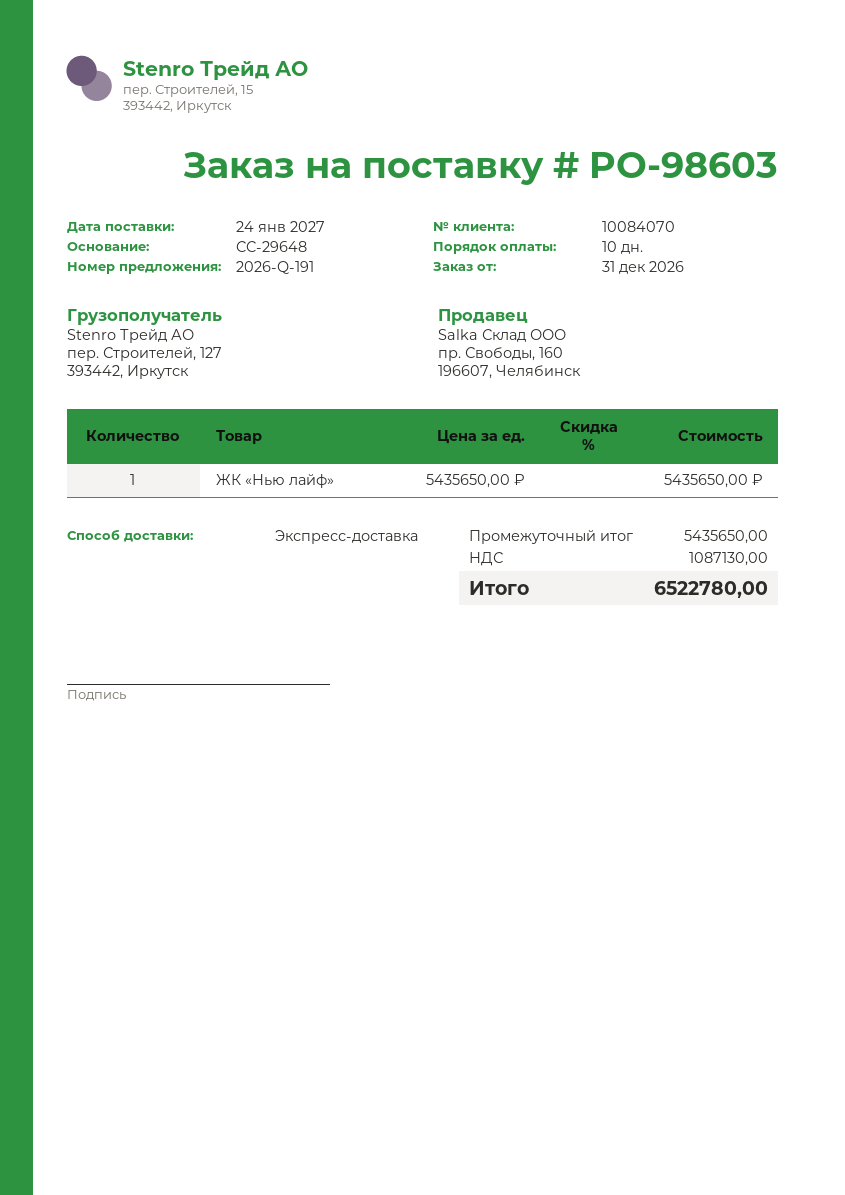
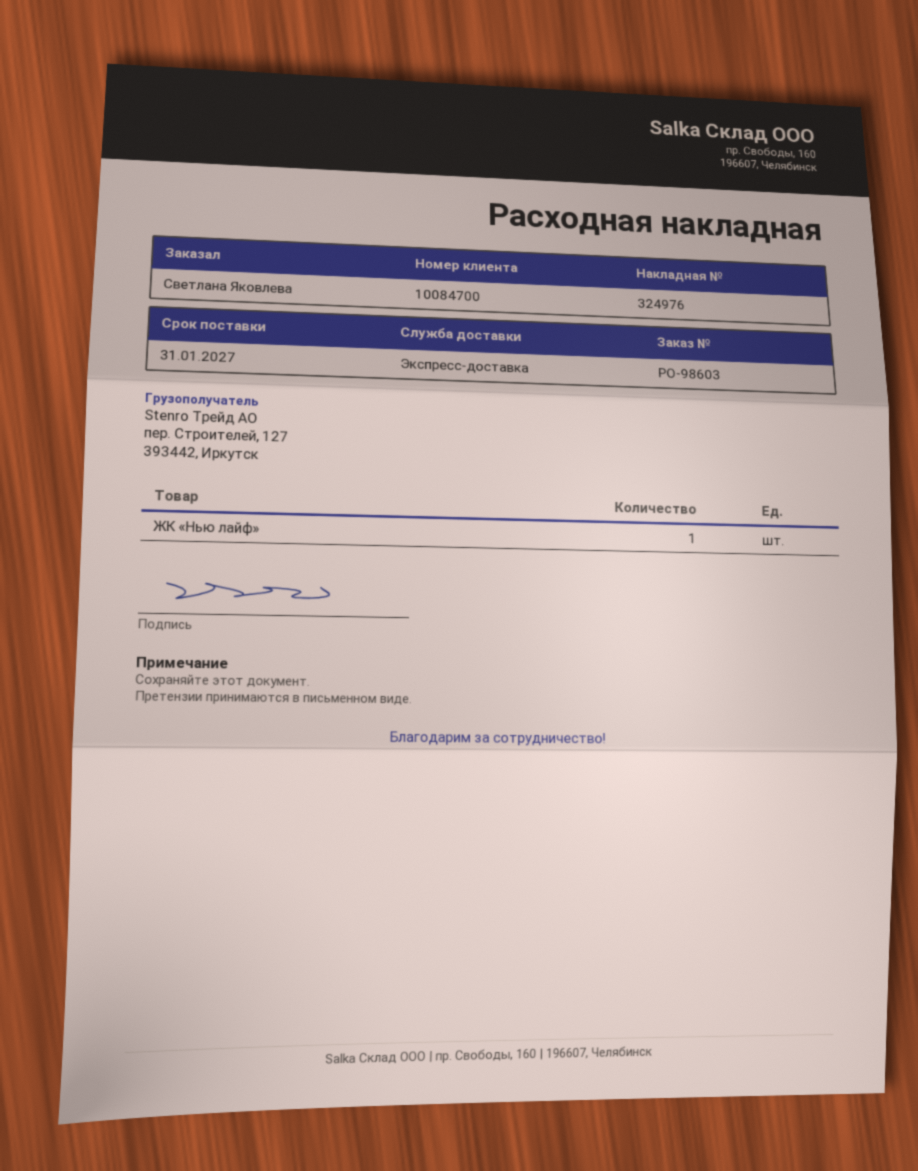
delivery date: 2027-01-24 -> 2027-01-31
customer number: 10084070 -> 10084700

